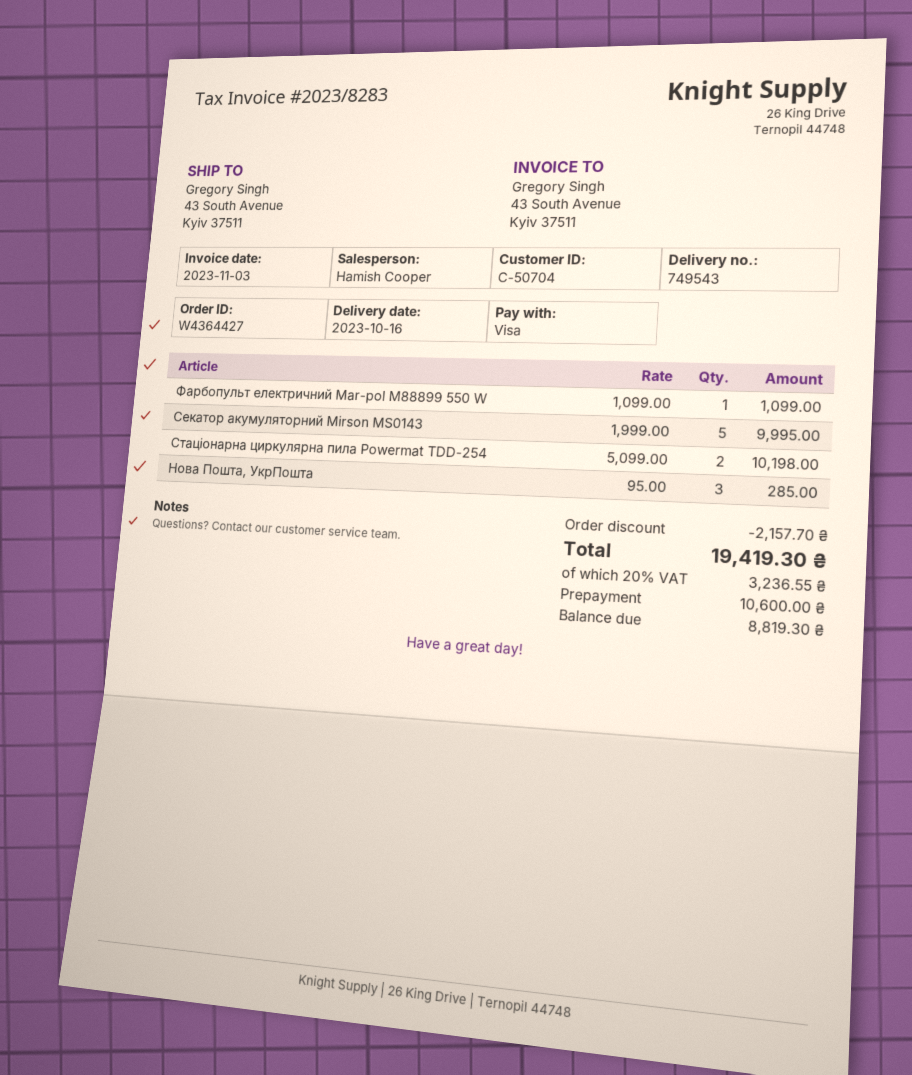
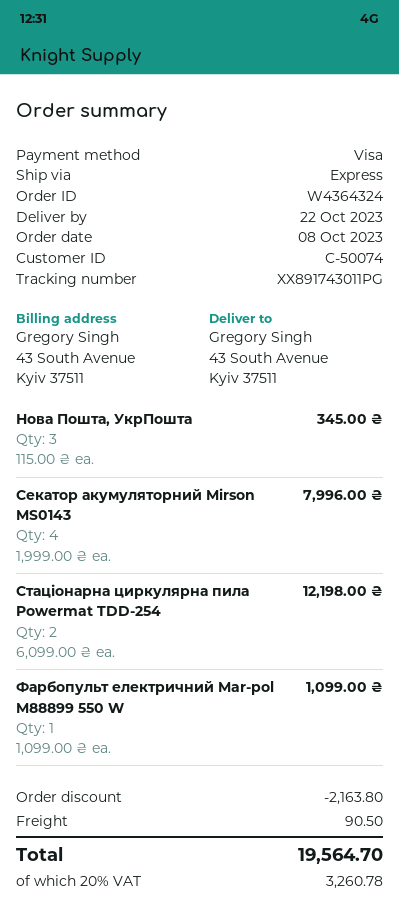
order number: W4364427 -> W4364324
delivery date: 2023-10-16 -> 2023-10-22
customer number: C-50704 -> C-50074
Секатор акумуляторний Mirson MS0143: 5 x 1999.00 = 9995.00 -> 4 x 1999.00 = 7996.00
Стаціонарна циркулярна пила Powermat TDD-254: 2 x 5099.00 = 10198.00 -> 2 x 6099.00 = 12198.00
Нова Пошта, УкрПошта: 3 x 95.00 = 285.00 -> 3 x 115.00 = 345.00
discount: 2157.70 -> 2163.80
shipping: none -> 90.50
tax: 20% = 3236.55 -> 20% = 3260.78
total: 19419.30 -> 19564.70

